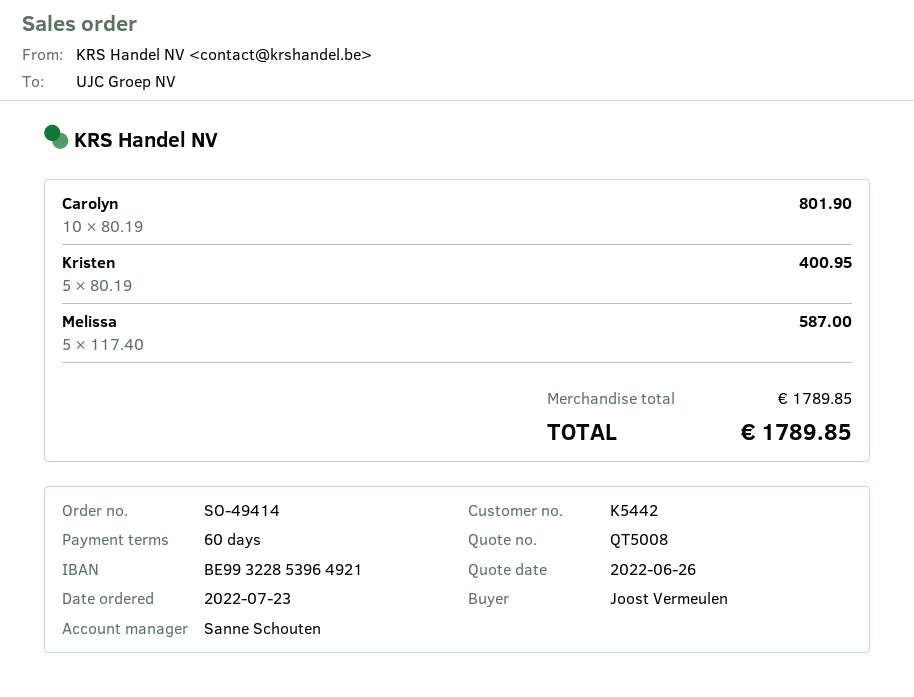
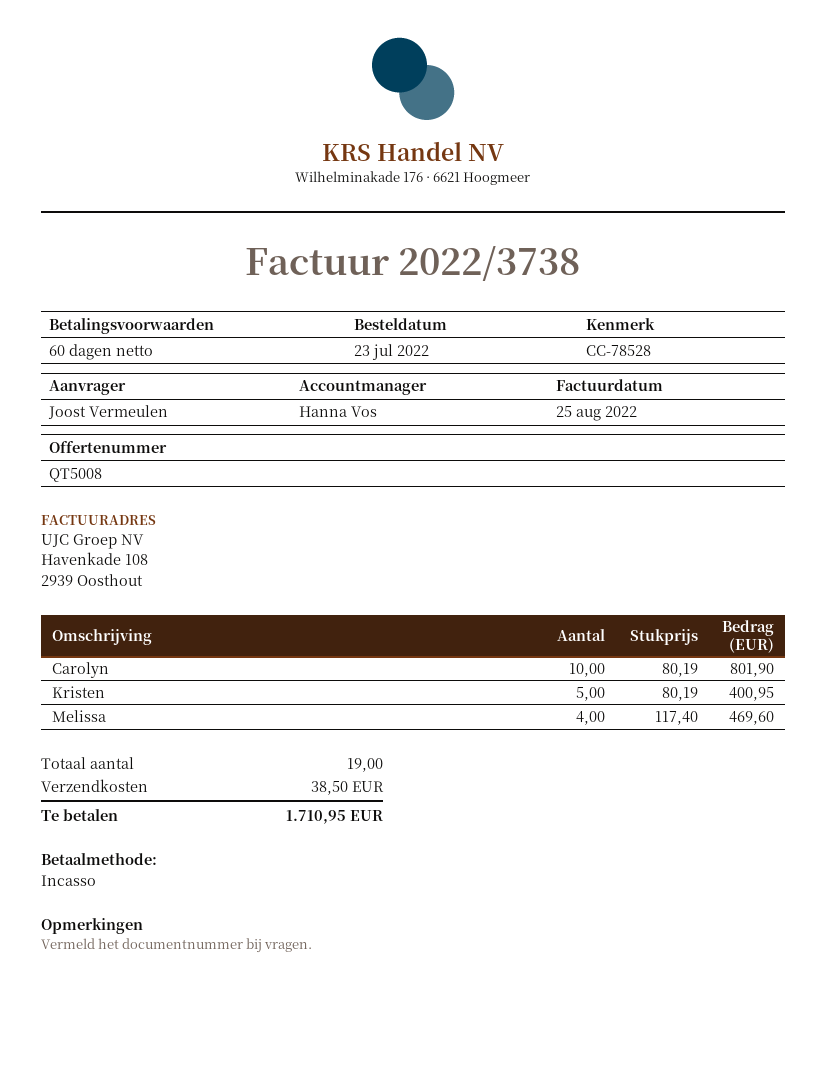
sales rep: Sanne Schouten -> Hanna Vos
Melissa: 5 x 117.40 = 587.00 -> 4 x 117.40 = 469.60
shipping: none -> 38.50
total: 1789.85 -> 1710.95

